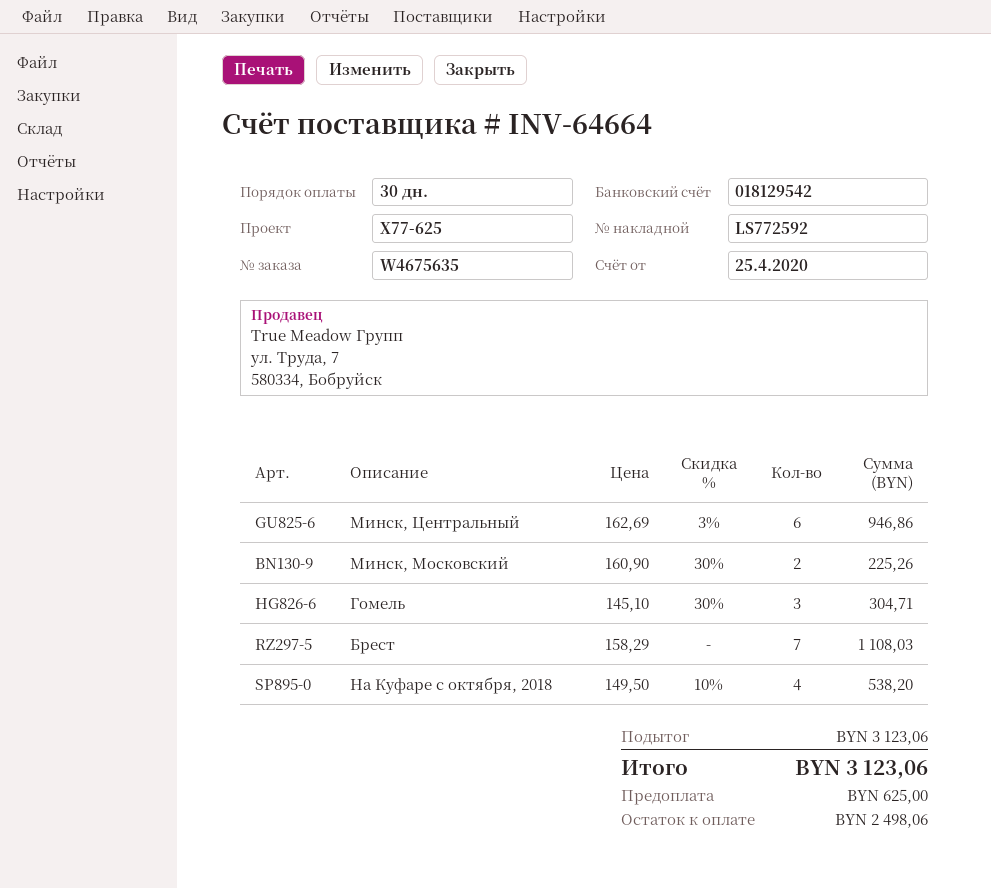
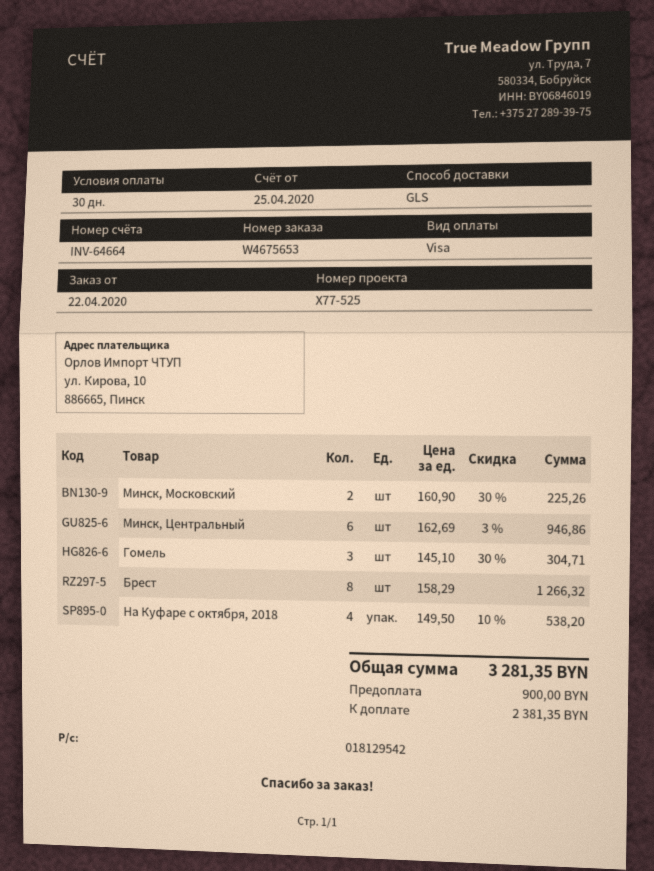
order number: W4675635 -> W4675653
reference: X77-625 -> X77-525
Брест: 7 x 158.29 = 1108.03 -> 8 x 158.29 = 1266.32
total: 3123.06 -> 3281.35
deposit: 625.00 -> 900.00
balance: 2498.06 -> 2381.35

